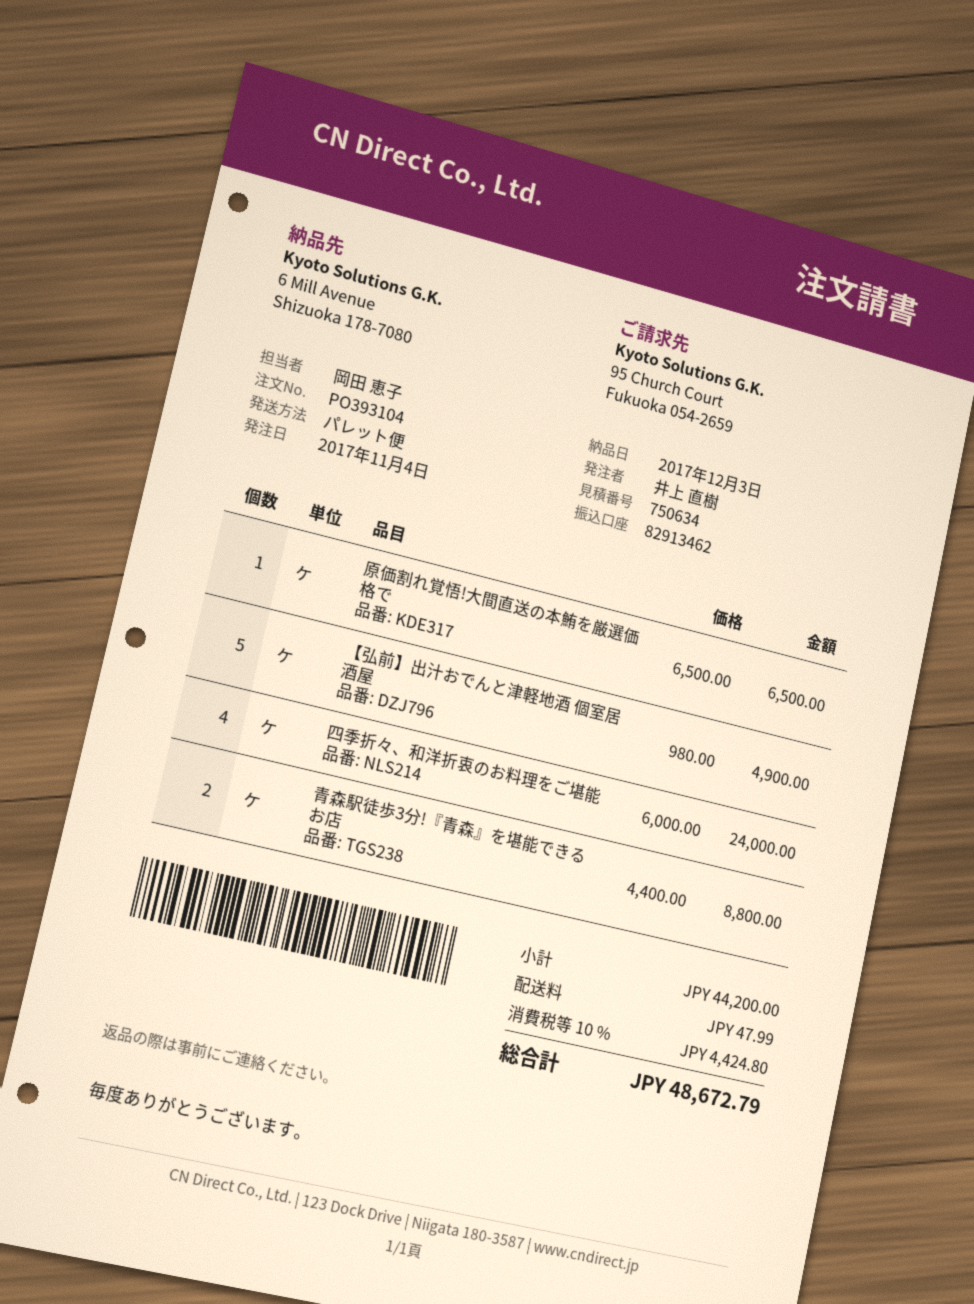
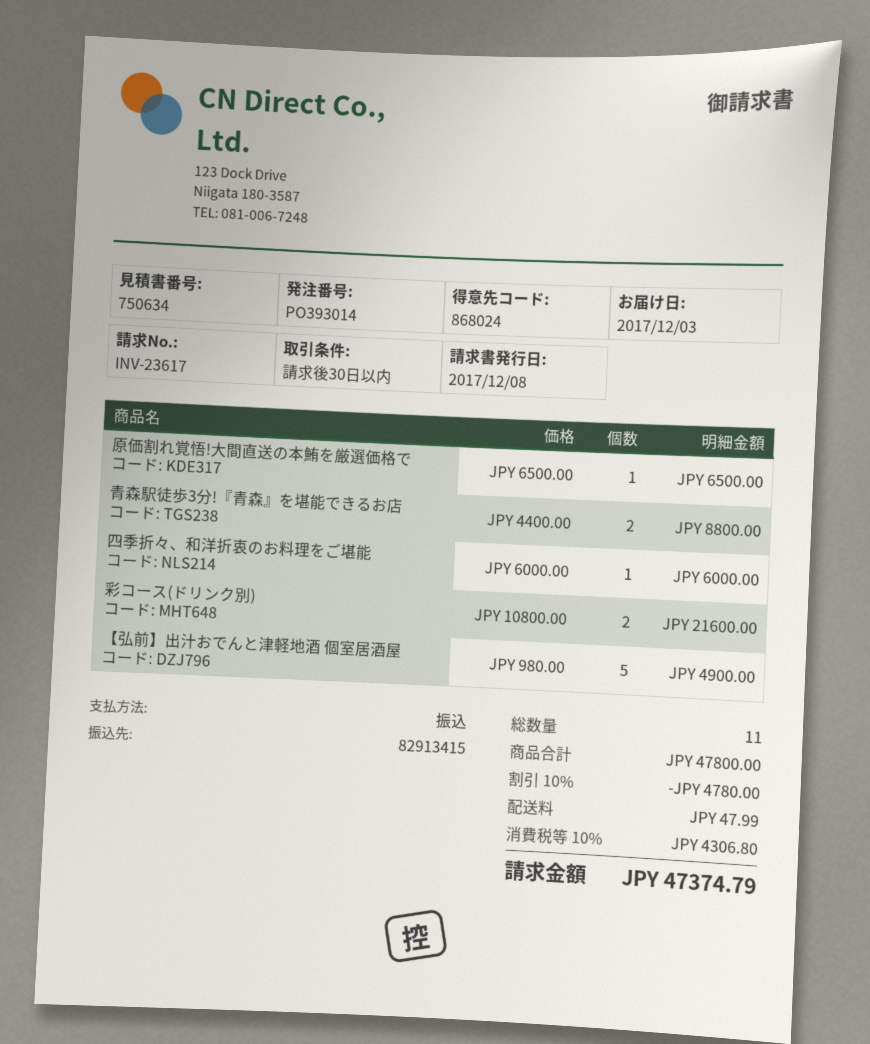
order number: PO393104 -> PO393014
bank account: 82913462 -> 82913415
四季折々、和洋折衷のお料理をご堪能: 4 x 6000.00 = 24000.00 -> 1 x 6000.00 = 6000.00
彩コース(ドリンク別): none -> 2 x 10800.00 = 21600.00
subtotal: 44200.00 -> 47800.00
discount: none -> 10% = 4780.00
tax: 10% = 4424.80 -> 10% = 4306.80
total: 48672.79 -> 47374.79

